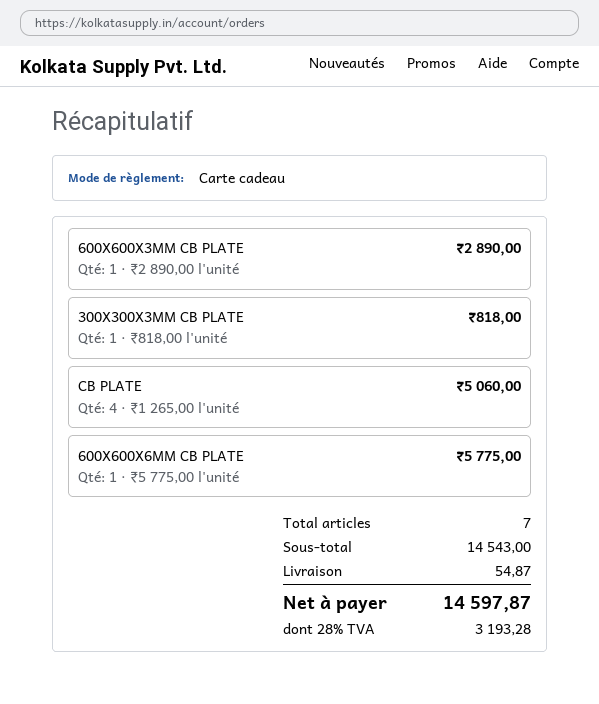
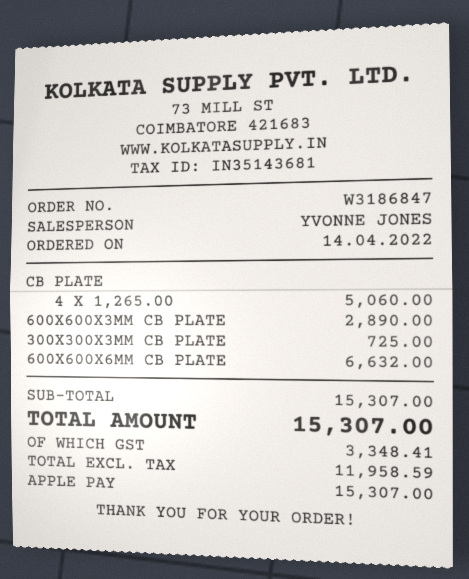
payment method: gift card -> Apple Pay
300X300X3MM CB PLATE: 1 x 818.00 = 818.00 -> 1 x 725.00 = 725.00
600X600X6MM CB PLATE: 1 x 5775.00 = 5775.00 -> 1 x 6632.00 = 6632.00
subtotal: 14543.00 -> 15307.00
shipping: 54.87 -> none
tax: 3193.28 -> 3348.41
total: 14597.87 -> 15307.00

